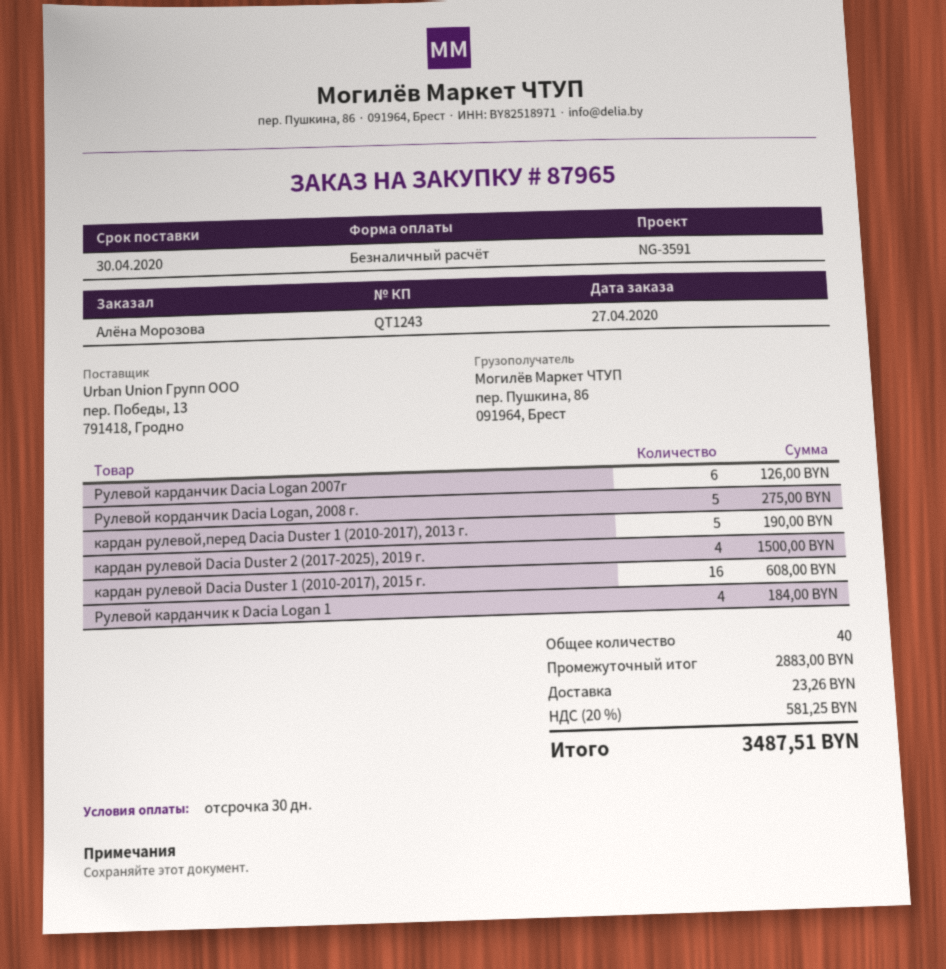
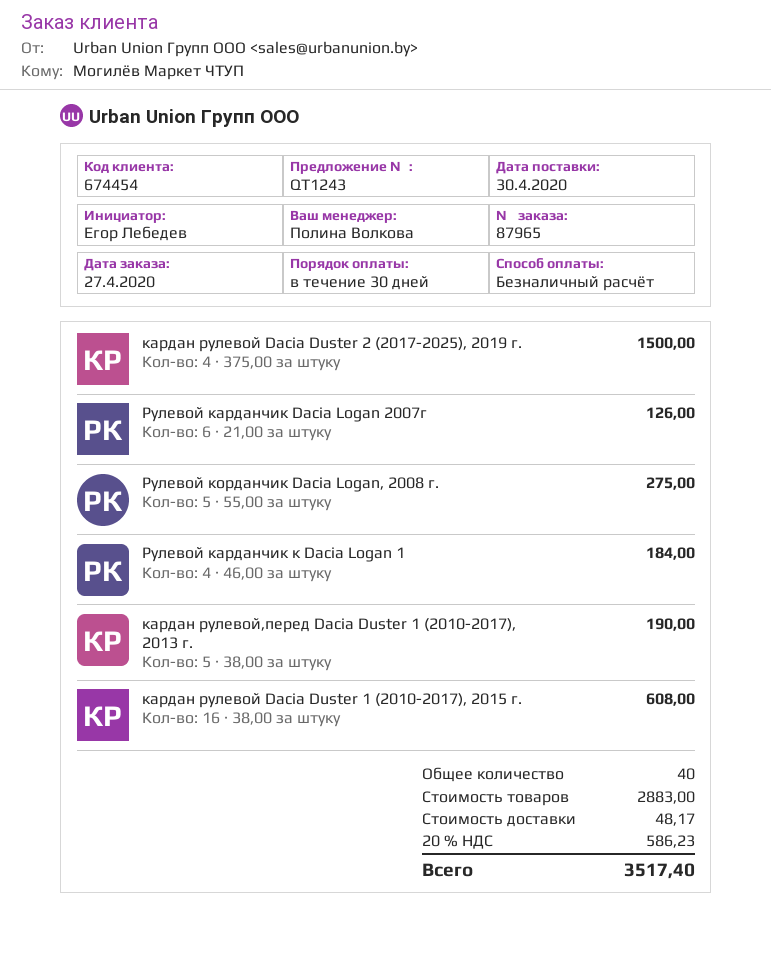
ordered by: Алёна Морозова -> Егор Лебедев
shipping: 23.26 -> 48.17
tax: 20% = 581.25 -> 20% = 586.23
total: 3487.51 -> 3517.40

